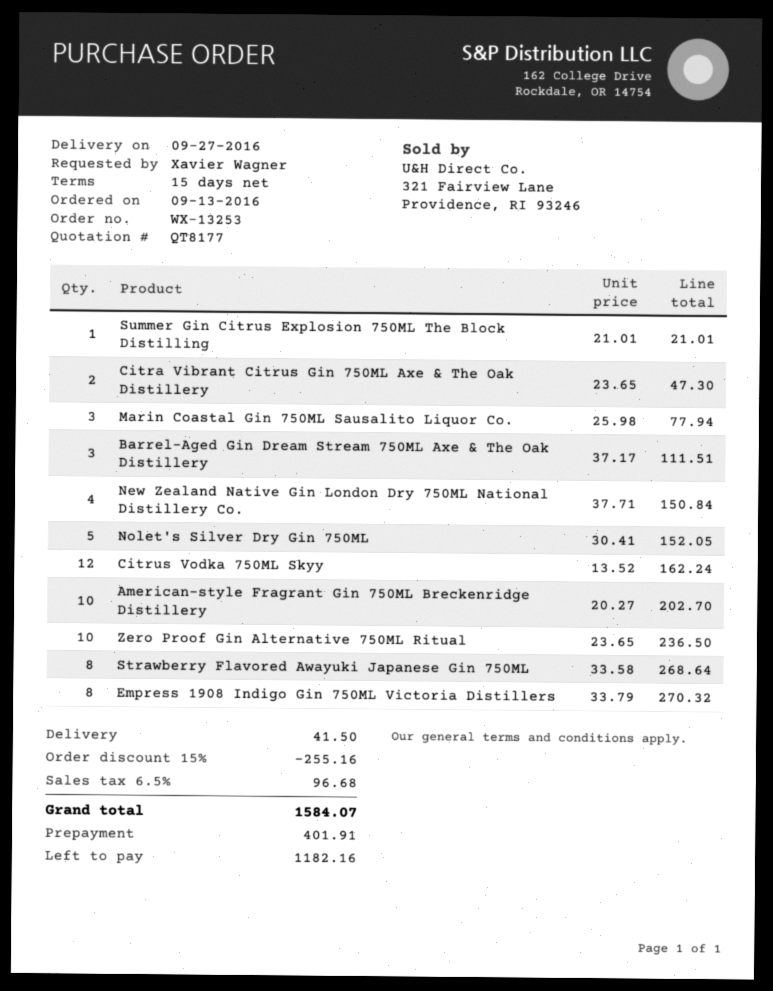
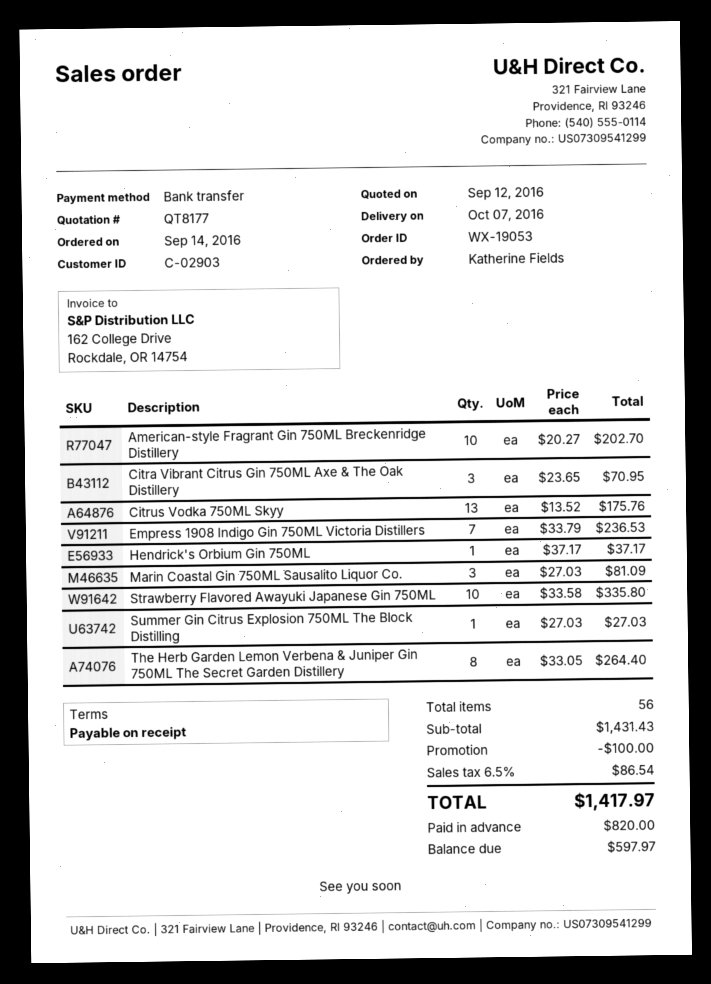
order number: WX-13253 -> WX-19053
order date: 2016-09-13 -> 2016-09-14
delivery date: 2016-09-27 -> 2016-10-07
payment terms: 15 days -> on receipt
ordered by: Xavier Wagner -> Katherine Fields
Summer Gin Citrus Explosion 750ML The Block Distilling: 1 x 21.01 = 21.01 -> 1 x 27.03 = 27.03
Citra Vibrant Citrus Gin 750ML Axe & The Oak Distillery: 2 x 23.65 = 47.30 -> 3 x 23.65 = 70.95
Marin Coastal Gin 750ML Sausalito Liquor Co.: 3 x 25.98 = 77.94 -> 3 x 27.03 = 81.09
Barrel-Aged Gin Dream Stream 750ML Axe & The Oak Distillery: 3 x 37.17 = 111.51 -> none
New Zealand Native Gin London Dry 750ML National Distillery Co.: 4 x 37.71 = 150.84 -> none
Nolet's Silver Dry Gin 750ML: 5 x 30.41 = 152.05 -> none
Citrus Vodka 750ML Skyy: 12 x 13.52 = 162.24 -> 13 x 13.52 = 175.76
Zero Proof Gin Alternative 750ML Ritual: 10 x 23.65 = 236.50 -> none
Strawberry Flavored Awayuki Japanese Gin 750ML: 8 x 33.58 = 268.64 -> 10 x 33.58 = 335.80
Empress 1908 Indigo Gin 750ML Victoria Distillers: 8 x 33.79 = 270.32 -> 7 x 33.79 = 236.53
Hendrick's Orbium Gin 750ML: none -> 1 x 37.17 = 37.17
The Herb Garden Lemon Verbena & Juniper Gin 750ML The Secret Garden Distillery: none -> 8 x 33.05 = 264.40
discount: 255.16 -> 100.00
shipping: 41.50 -> none
tax: 6.5% = 96.68 -> 6.5% = 86.54
total: 1584.07 -> 1417.97
deposit: 401.91 -> 820.00
balance: 1182.16 -> 597.97

